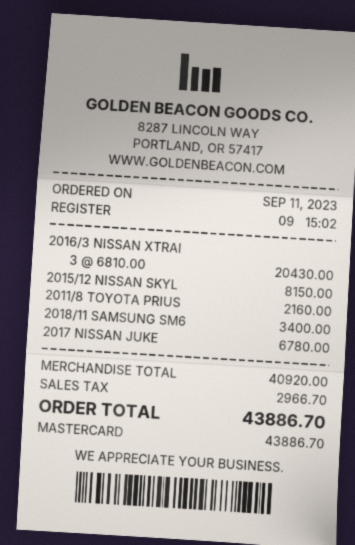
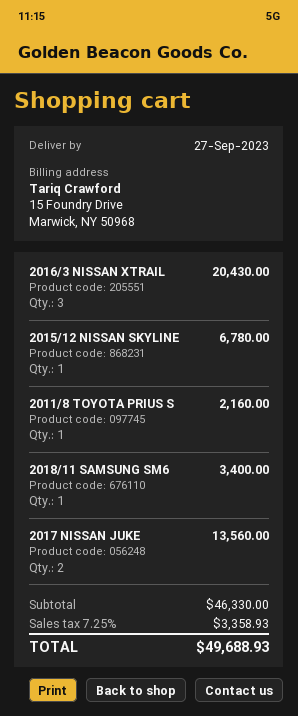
2015/12 NISSAN SKYL: 1 for 8150.00 -> 1 for 6780.00
2017 NISSAN JUKE: 1 for 6780.00 -> 2 for 13560.00
subtotal: 40920.00 -> 46330.00
tax: 2966.70 -> 3358.93
total: 43886.70 -> 49688.93

